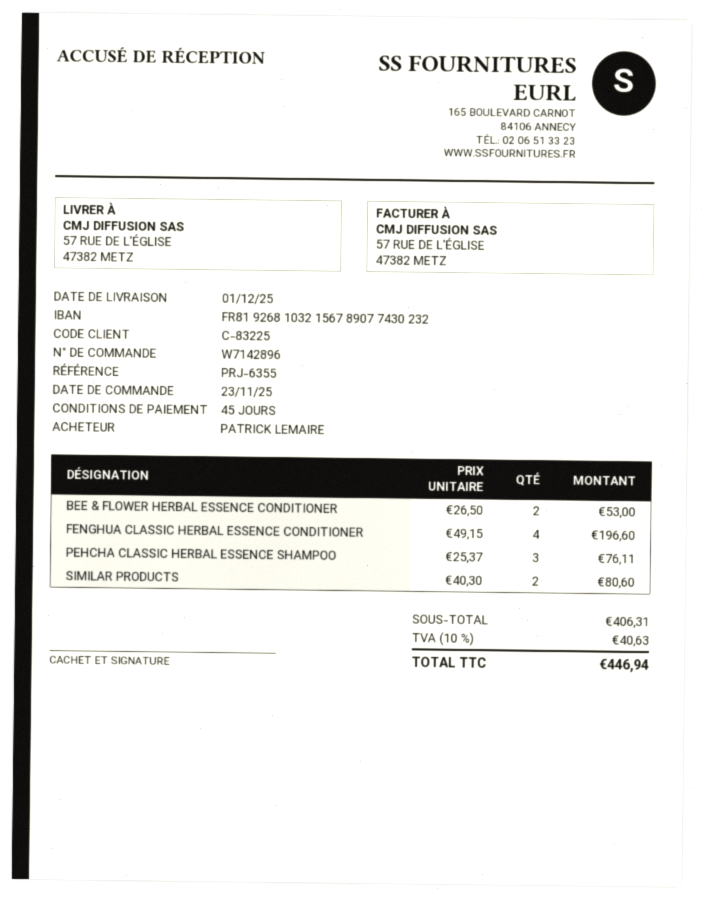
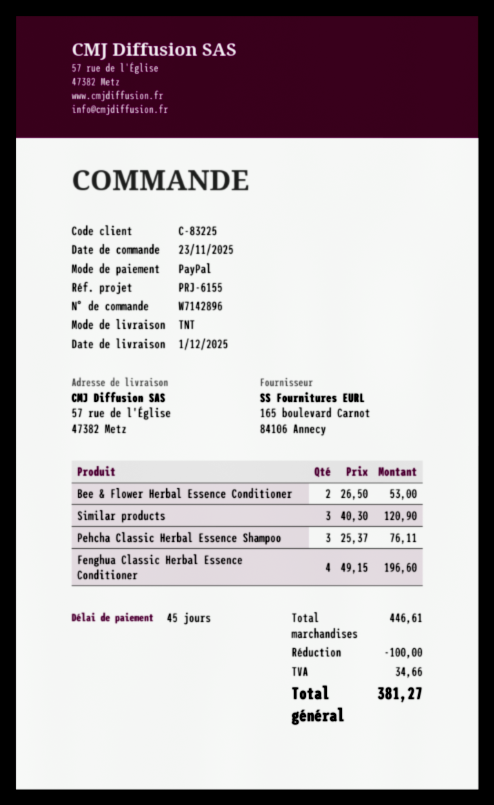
reference: PRJ-6355 -> PRJ-6155
SIMILAR PRODUCTS: 2 x 40.30 = 80.60 -> 3 x 40.30 = 120.90
subtotal: 406.31 -> 446.61
discount: none -> 100.00
tax: 40.63 -> 34.66
total: 446.94 -> 381.27

